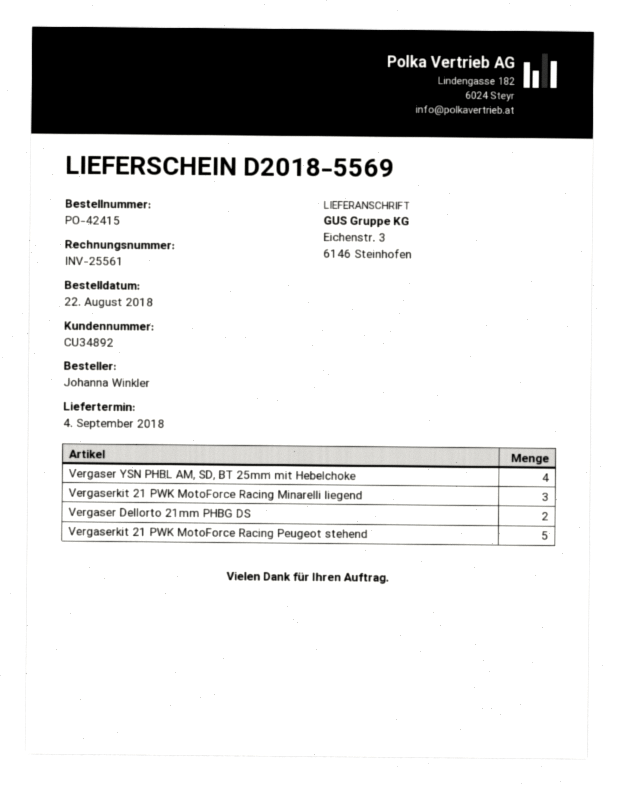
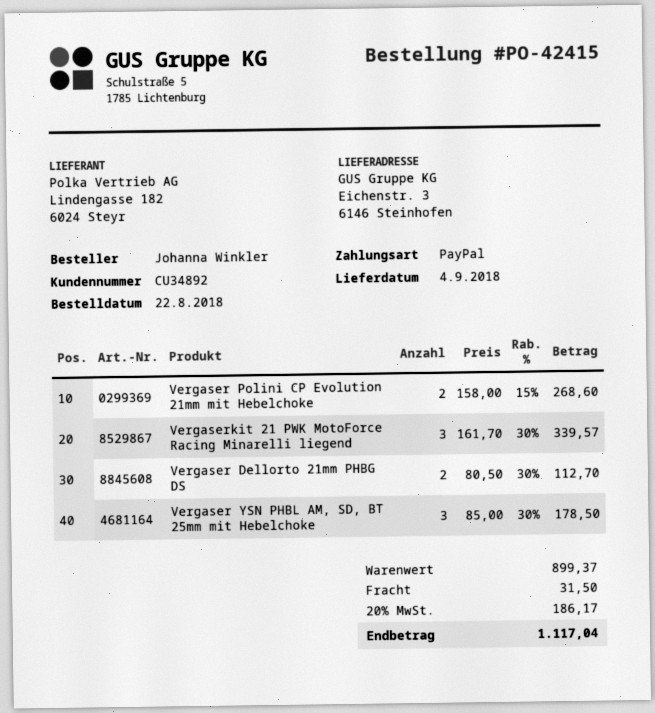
Vergaser YSN PHBL AM, SD, BT 25mm mit Hebelchoke: 4 -> 3
Vergaserkit 21 PWK MotoForce Racing Peugeot stehend: 5 -> none
Vergaser Polini CP Evolution 21mm mit Hebelchoke: none -> 2

